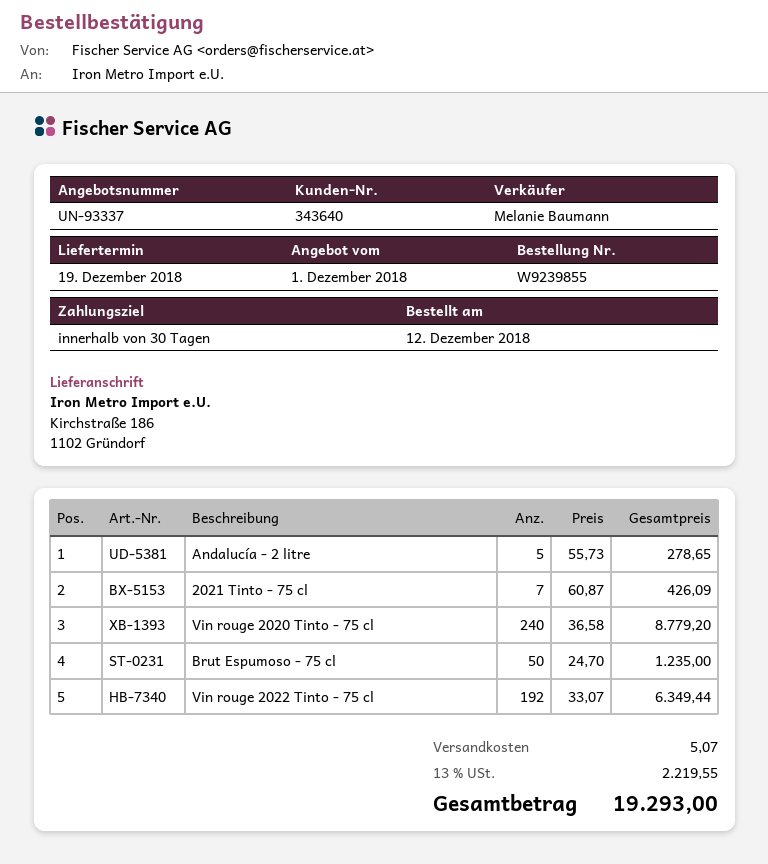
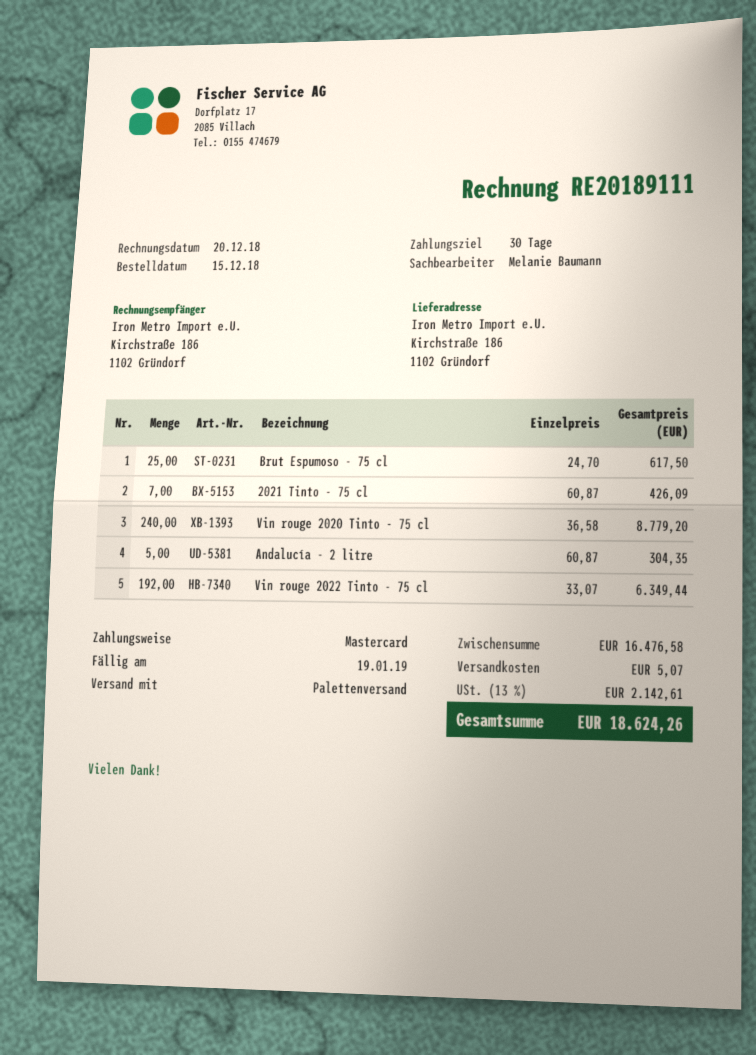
order date: 2018-12-12 -> 2018-12-15
Andalucía - 2 litre: 5 x 55.73 = 278.65 -> 5 x 60.87 = 304.35
Brut Espumoso - 75 cl: 50 x 24.70 = 1235.00 -> 25 x 24.70 = 617.50
tax: 13% = 2219.55 -> 13% = 2142.61
total: 19293.00 -> 18624.26

